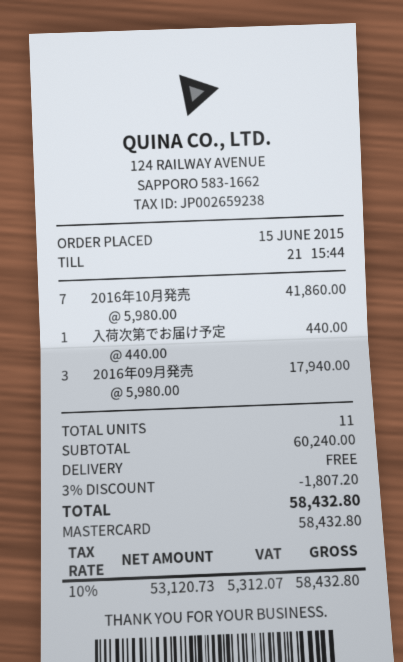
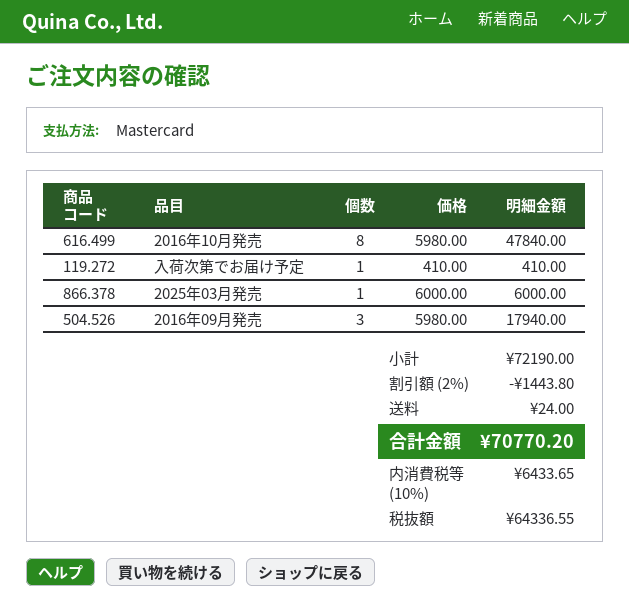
2016年10月発売: 7 x 5980.00 = 41860.00 -> 8 x 5980.00 = 47840.00
入荷次第でお届け予定: 1 x 440.00 = 440.00 -> 1 x 410.00 = 410.00
2025年03月発売: none -> 1 x 6000.00 = 6000.00
subtotal: 60240.00 -> 72190.00
discount: 3% = 1807.20 -> 2% = 1443.80
shipping: 0.00 -> 24.00
net: 53120.73 -> 64336.55
tax: 10% = 5312.07 -> 10% = 6433.65
total: 58432.80 -> 70770.20

